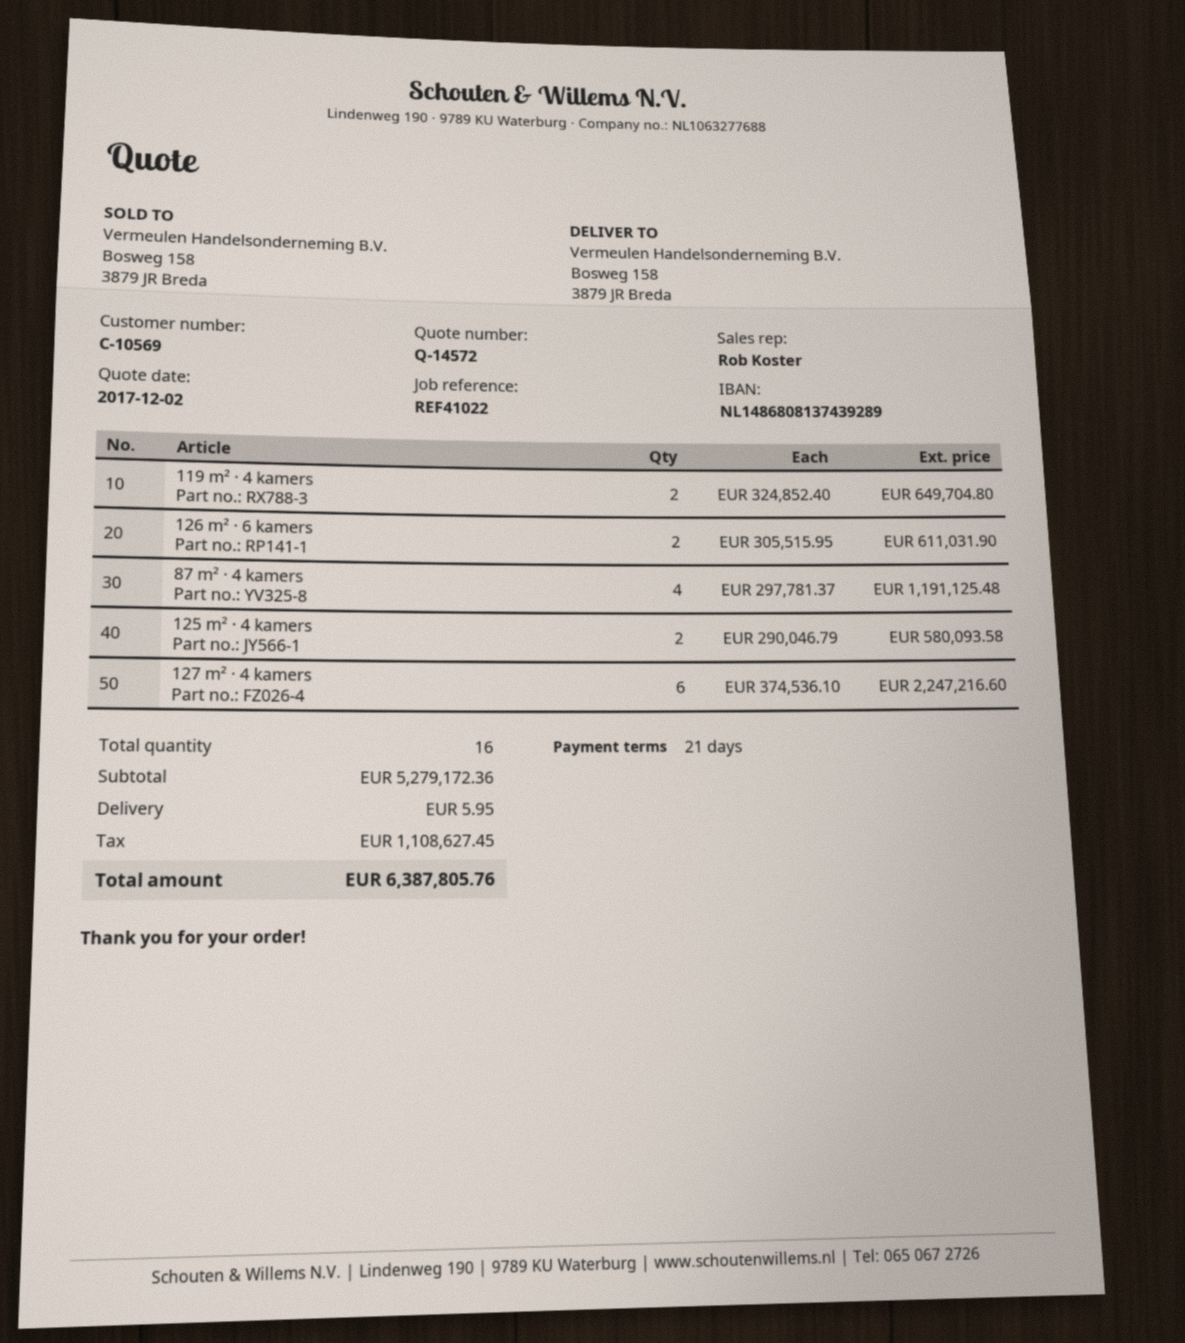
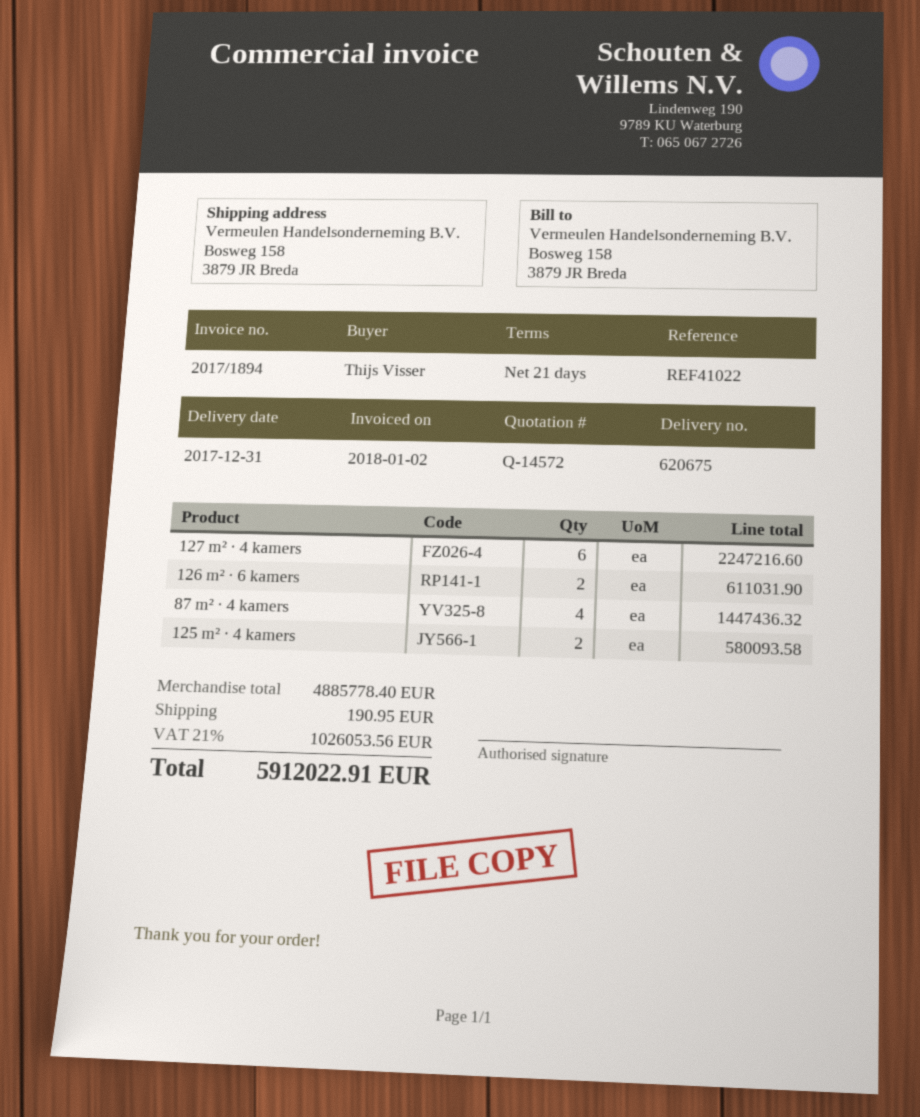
119 m² · 4 kamers: 2 for 649704.80 -> none
87 m² · 4 kamers: 4 for 1191125.48 -> 4 for 1447436.32
subtotal: 5279172.36 -> 4885778.40
shipping: 5.95 -> 190.95
tax: 1108627.45 -> 1026053.56
total: 6387805.76 -> 5912022.91

